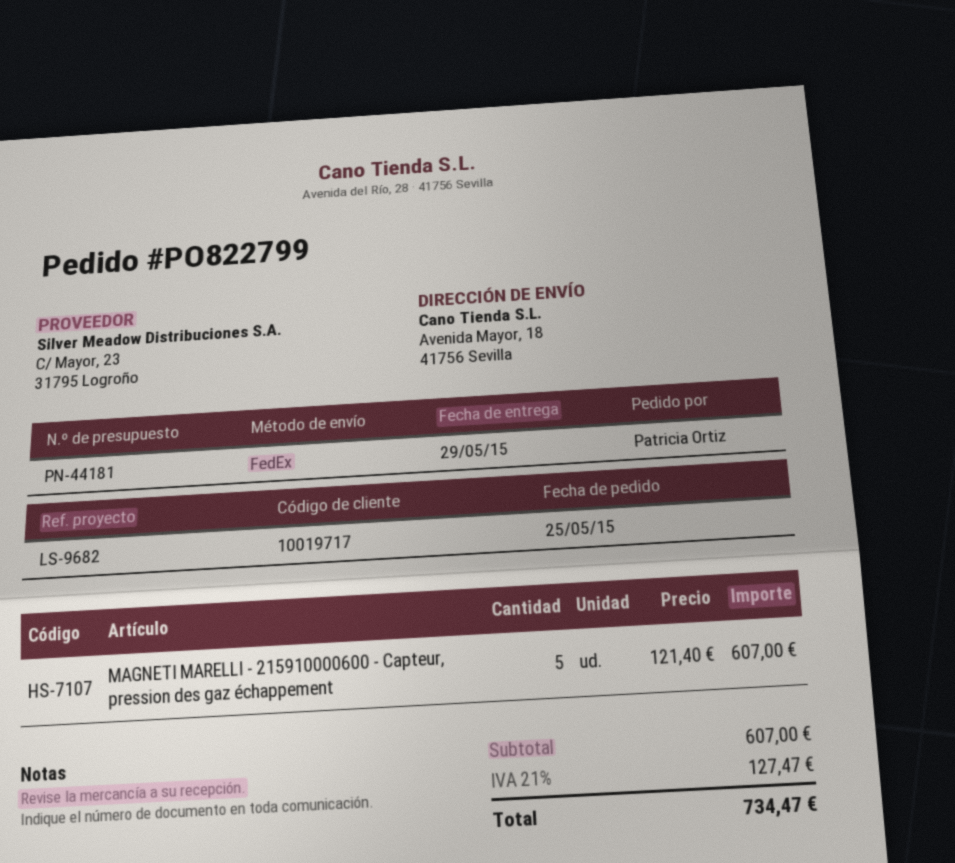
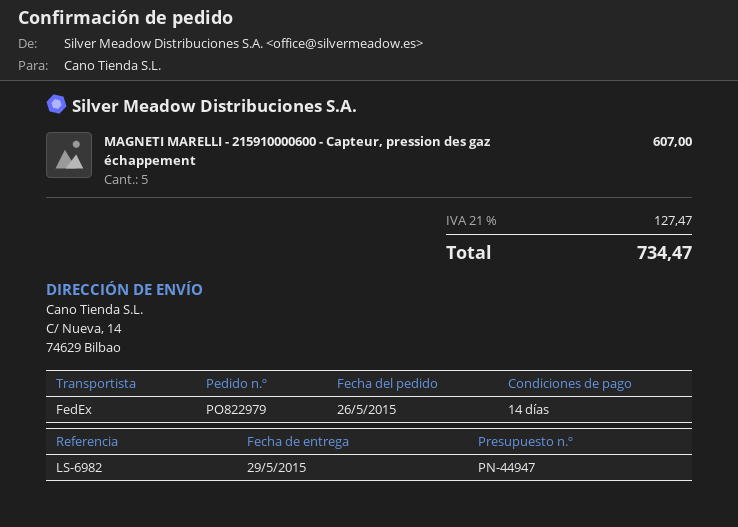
quote number: PN-44181 -> PN-44947
order number: PO822799 -> PO822979
order date: 2015-05-25 -> 2015-05-26
reference: LS-9682 -> LS-6982
ship to: Avenida Mayor, 18, 41756 Sevilla -> C/ Nueva, 14, 74629 Bilbao

